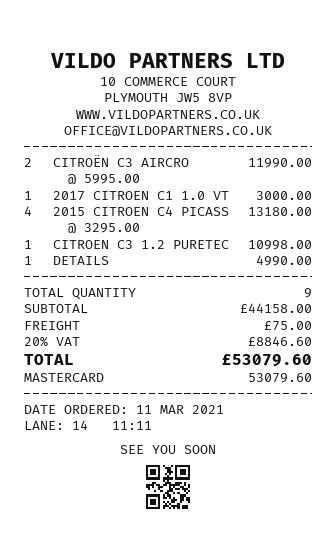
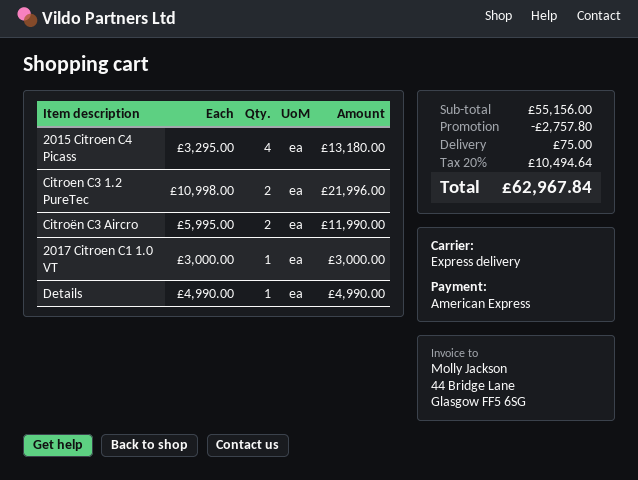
payment method: Mastercard -> American Express
CITROEN C3 1.2 PURETEC: 1 x 10998.00 = 10998.00 -> 2 x 10998.00 = 21996.00
subtotal: 44158.00 -> 55156.00
discount: none -> 2757.80
tax: 20% = 8846.60 -> 20% = 10494.64
total: 53079.60 -> 62967.84

